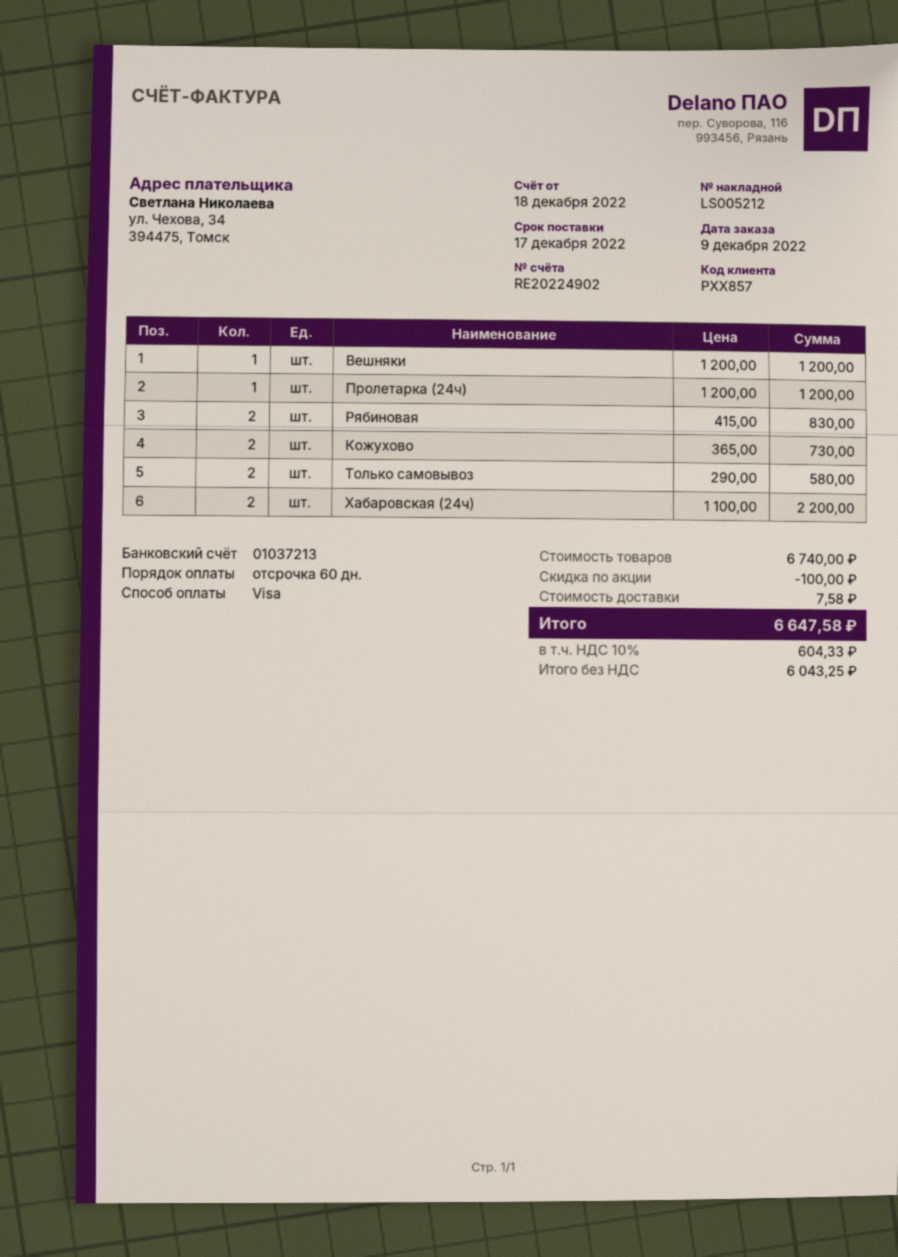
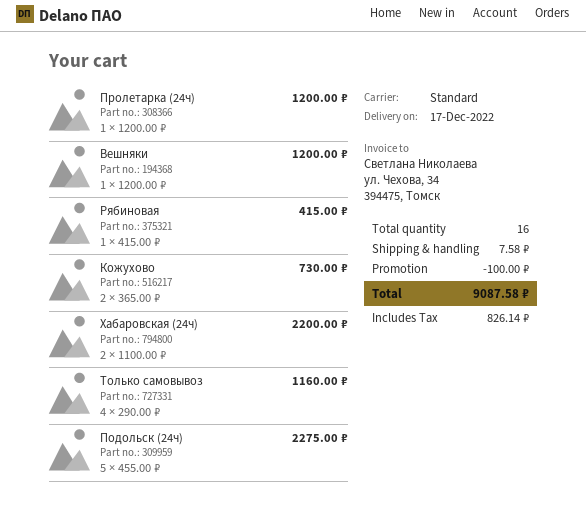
Рябиновая: 2 x 415.00 = 830.00 -> 1 x 415.00 = 415.00
Только самовывоз: 2 x 290.00 = 580.00 -> 4 x 290.00 = 1160.00
Подольск (24ч): none -> 5 x 455.00 = 2275.00
tax: 604.33 -> 826.14
total: 6647.58 -> 9087.58

